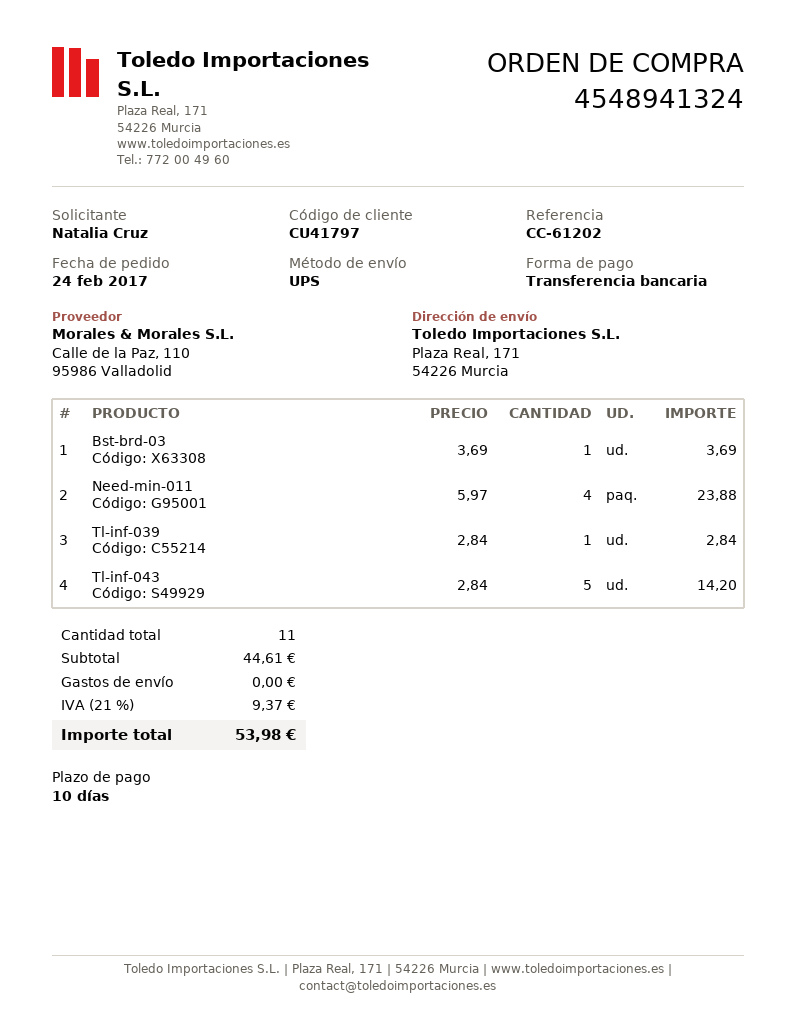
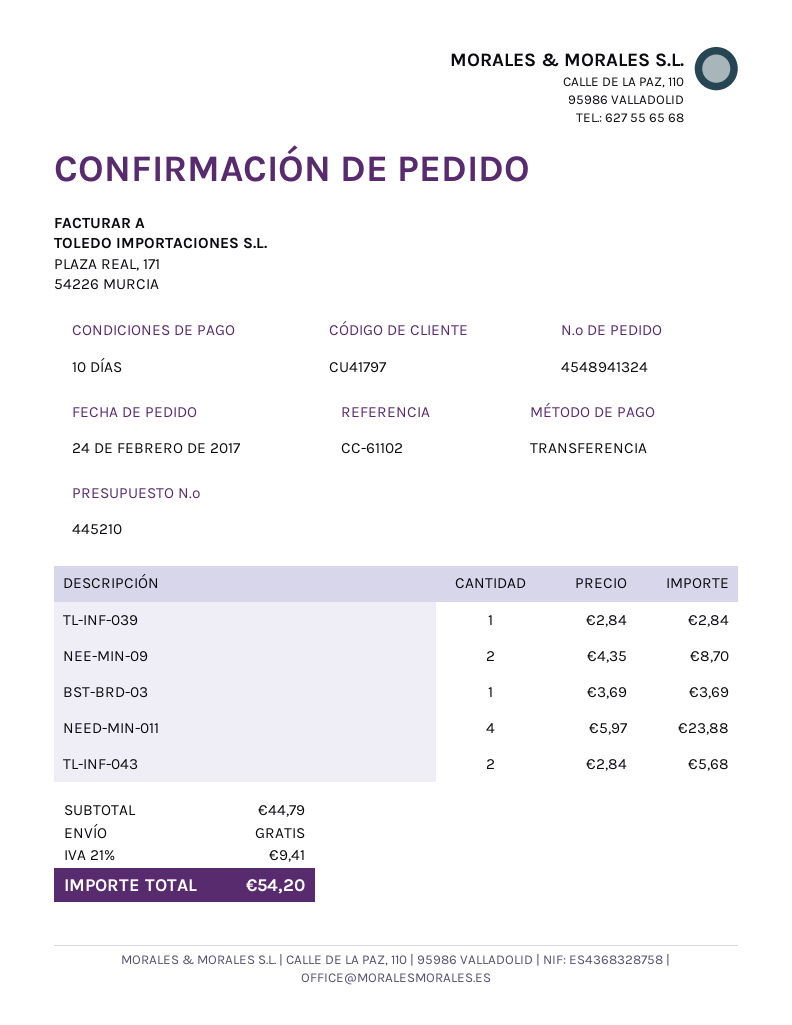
reference: CC-61202 -> CC-61102
Tl-inf-043: 5 x 2.84 = 14.20 -> 2 x 2.84 = 5.68
NEE-MIN-09: none -> 2 x 4.35 = 8.70
subtotal: 44.61 -> 44.79
tax: 21% = 9.37 -> 21% = 9.41
total: 53.98 -> 54.20

